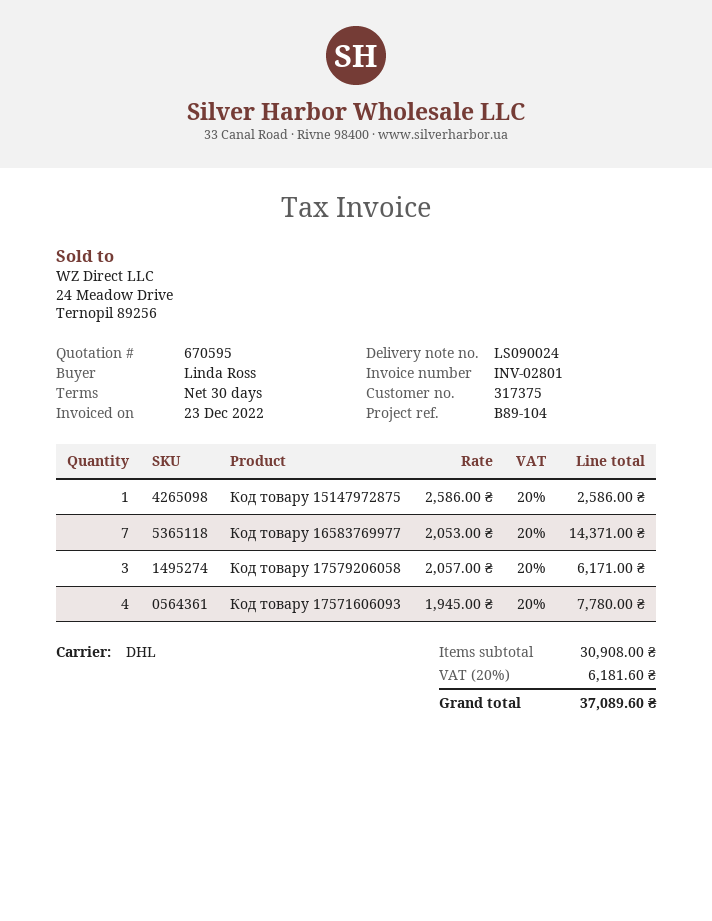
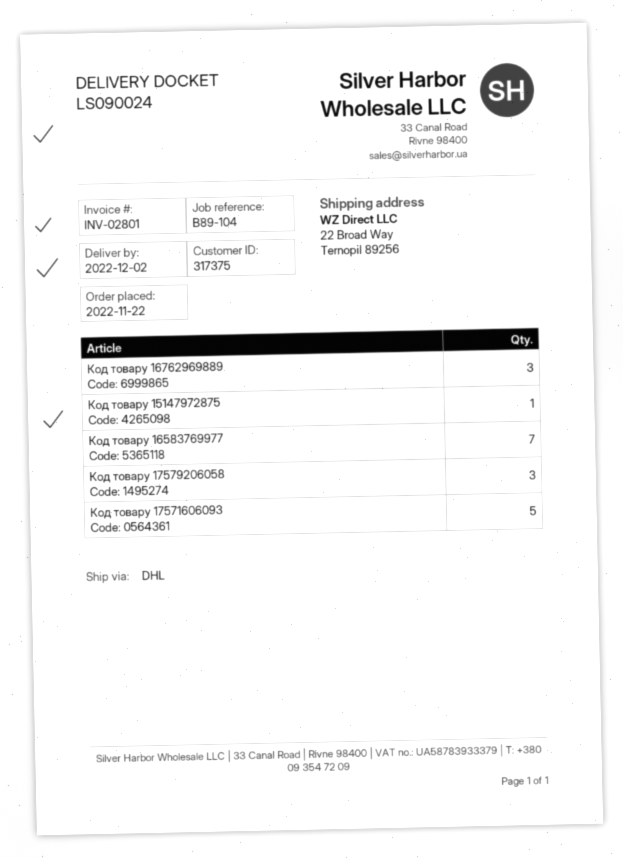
Код товару 17571606093: 4 -> 5
Код товару 16762969889: none -> 3

